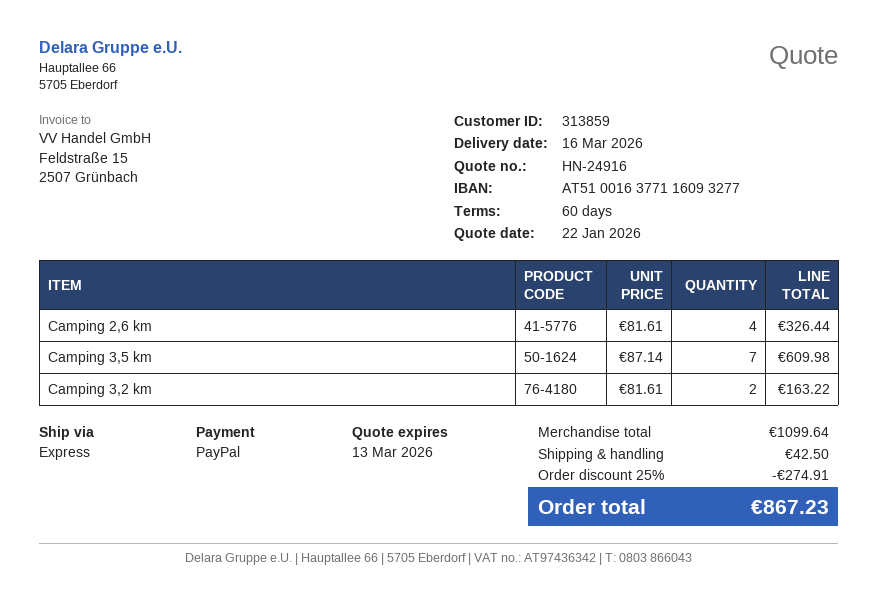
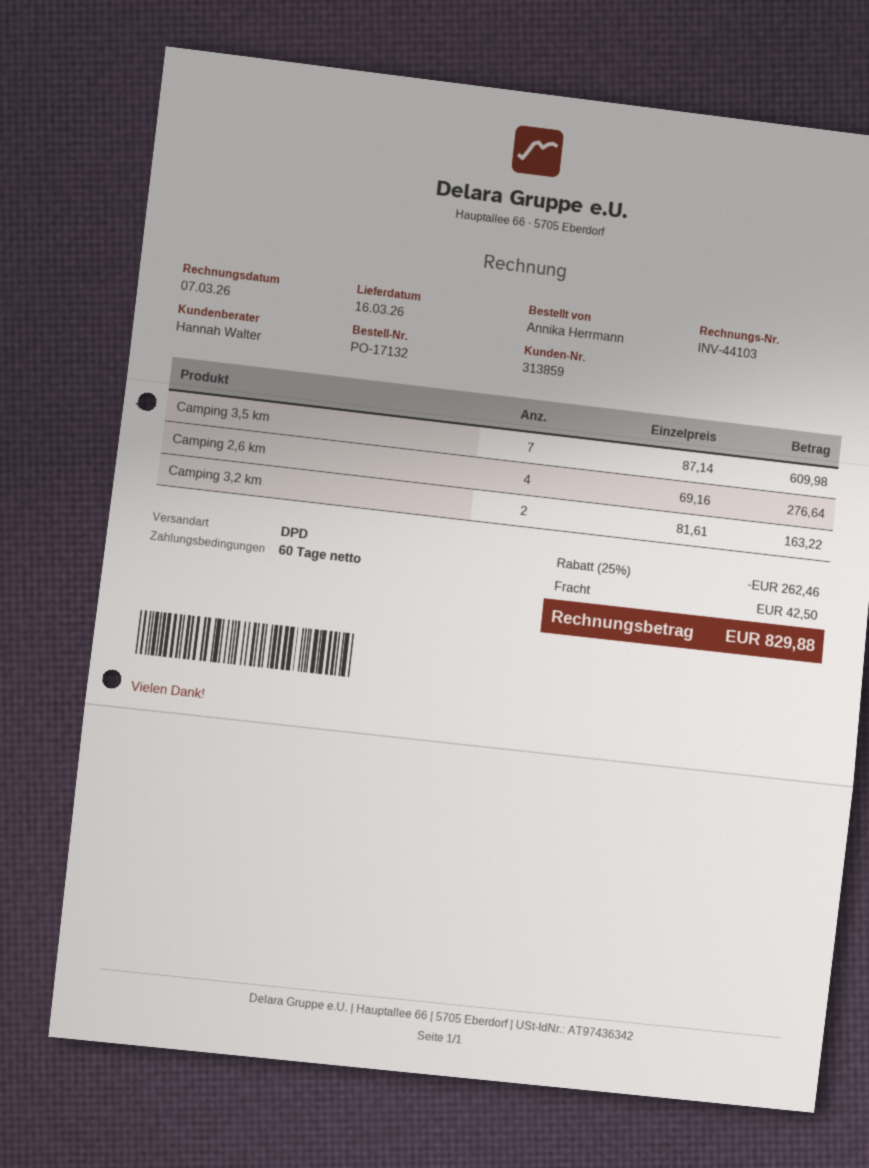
shipping method: express -> DPD
Camping 2,6 km: 4 x 81.61 = 326.44 -> 4 x 69.16 = 276.64
discount: 25% = 274.91 -> 25% = 262.46
total: 867.23 -> 829.88

